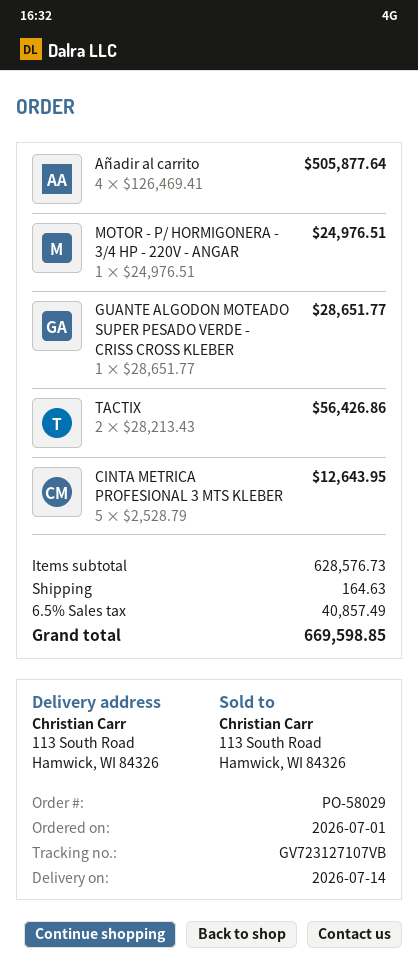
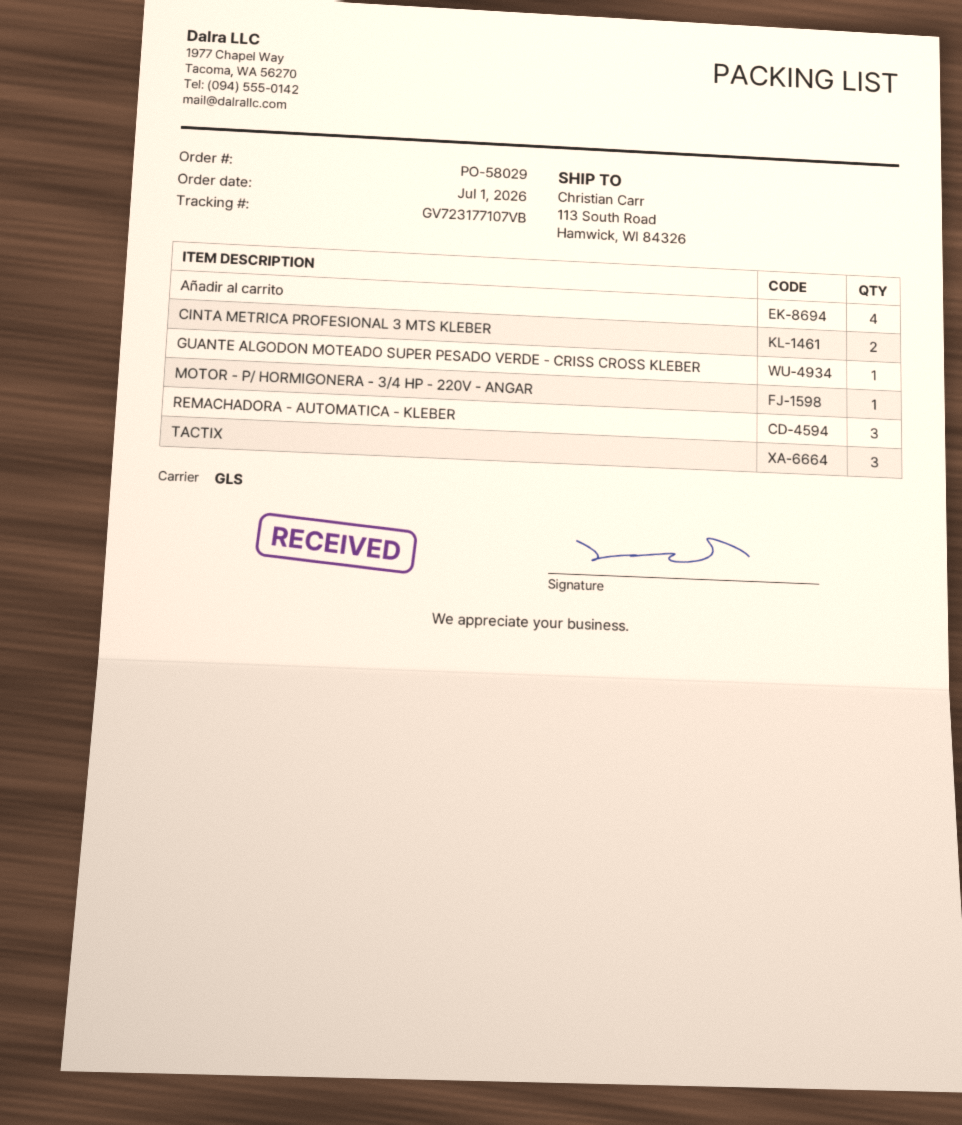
tracking number: GV723127107VB -> GV723177107VB
TACTIX: 2 -> 3
CINTA METRICA PROFESIONAL 3 MTS KLEBER: 5 -> 2
REMACHADORA - AUTOMATICA - KLEBER: none -> 3

